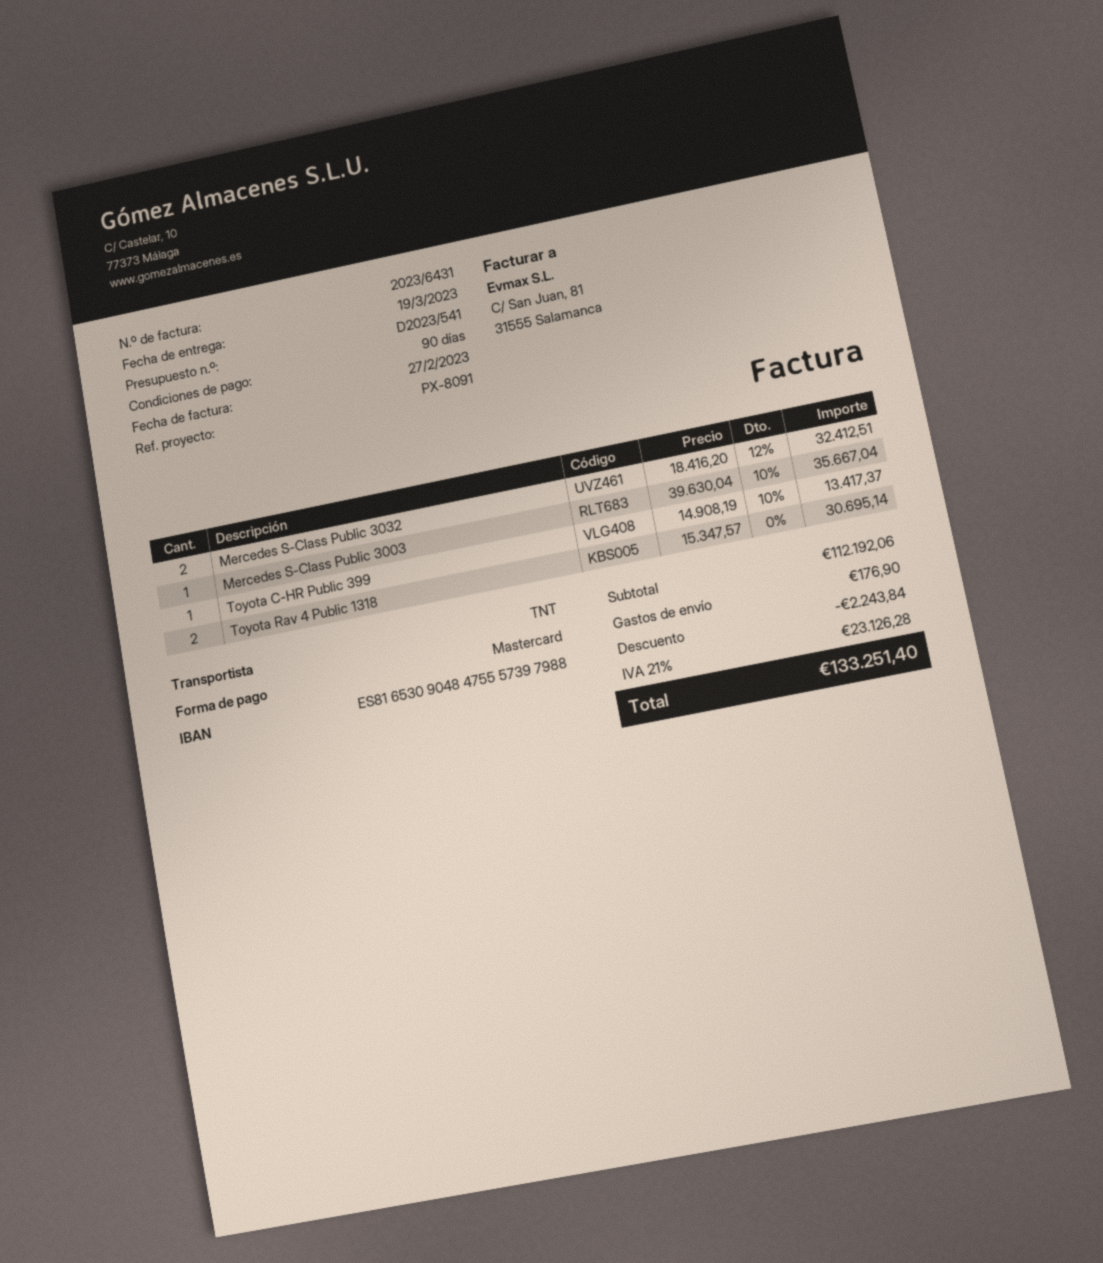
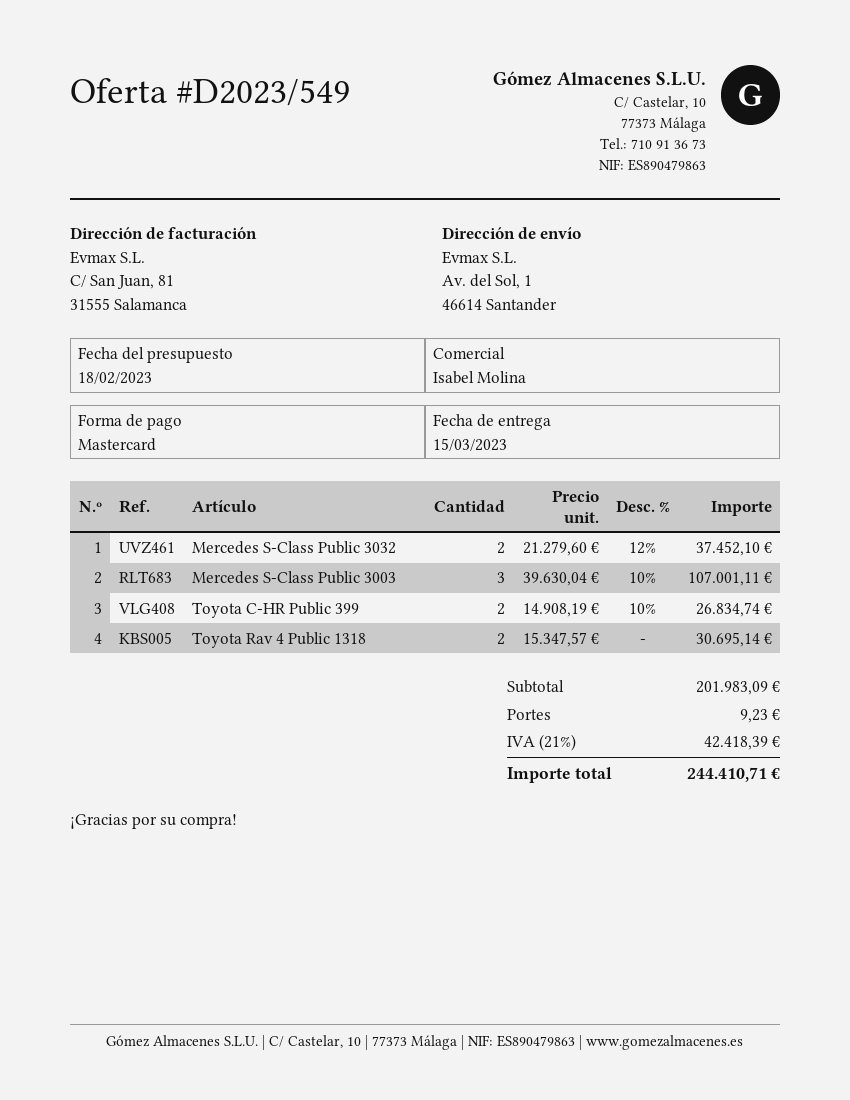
quote number: D2023/541 -> D2023/549
delivery date: 2023-03-19 -> 2023-03-15
Mercedes S-Class Public 3032: 2 x 18416.20 - 12% = 32412.51 -> 2 x 21279.60 - 12% = 37452.10
Mercedes S-Class Public 3003: 1 x 39630.04 - 10% = 35667.04 -> 3 x 39630.04 - 10% = 107001.11
Toyota C-HR Public 399: 1 x 14908.19 - 10% = 13417.37 -> 2 x 14908.19 - 10% = 26834.74
subtotal: 112192.06 -> 201983.09
discount: 2243.84 -> none
shipping: 176.90 -> 9.23
tax: 21% = 23126.28 -> 21% = 42418.39
total: 133251.40 -> 244410.71

